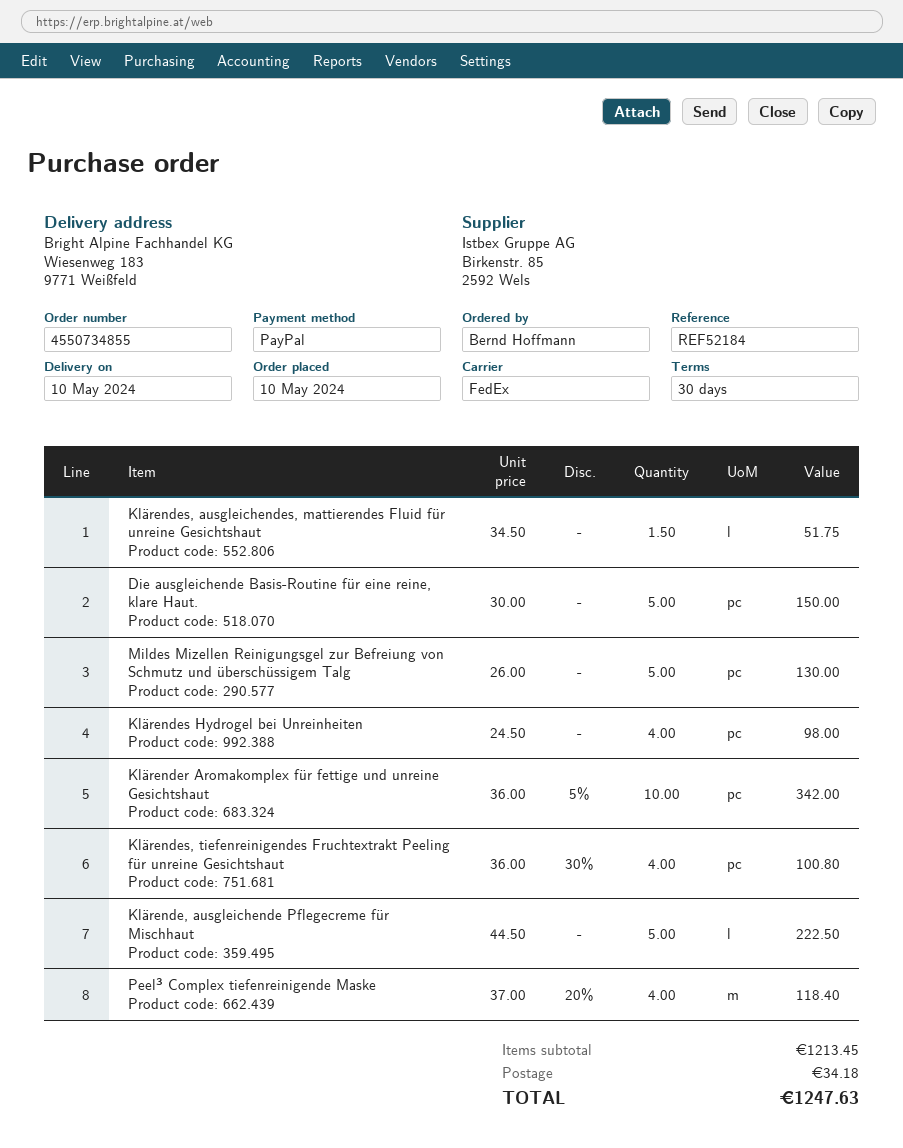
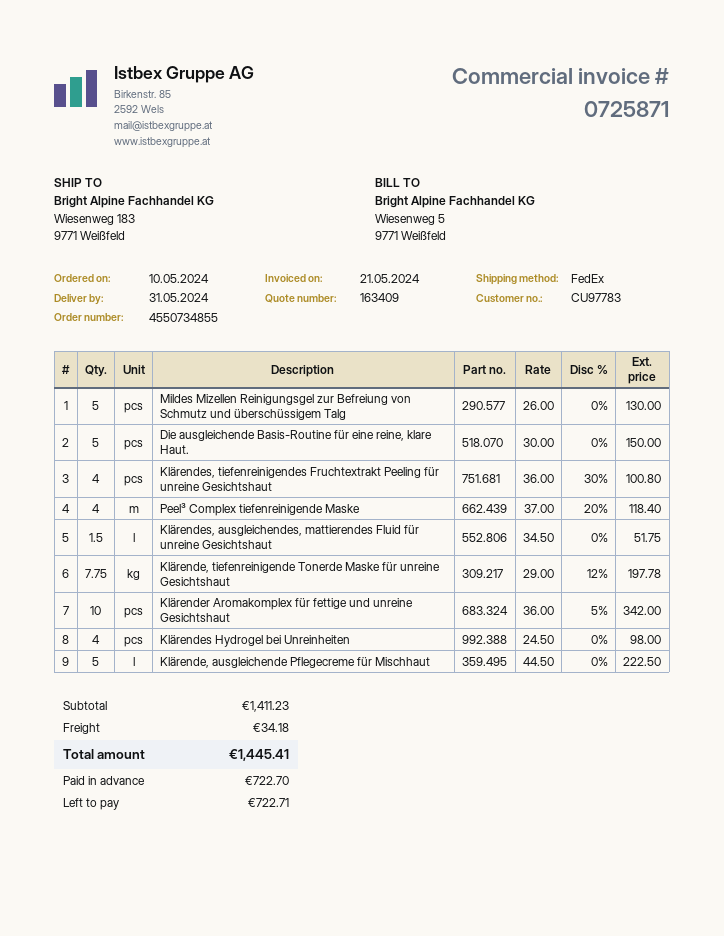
delivery date: 2024-05-10 -> 2024-05-31
Klärende, tiefenreinigende Tonerde Maske für unreine Gesichtshaut: none -> 7.75 x 29.00 - 12% = 197.78
subtotal: 1213.45 -> 1411.23
total: 1247.63 -> 1445.41

